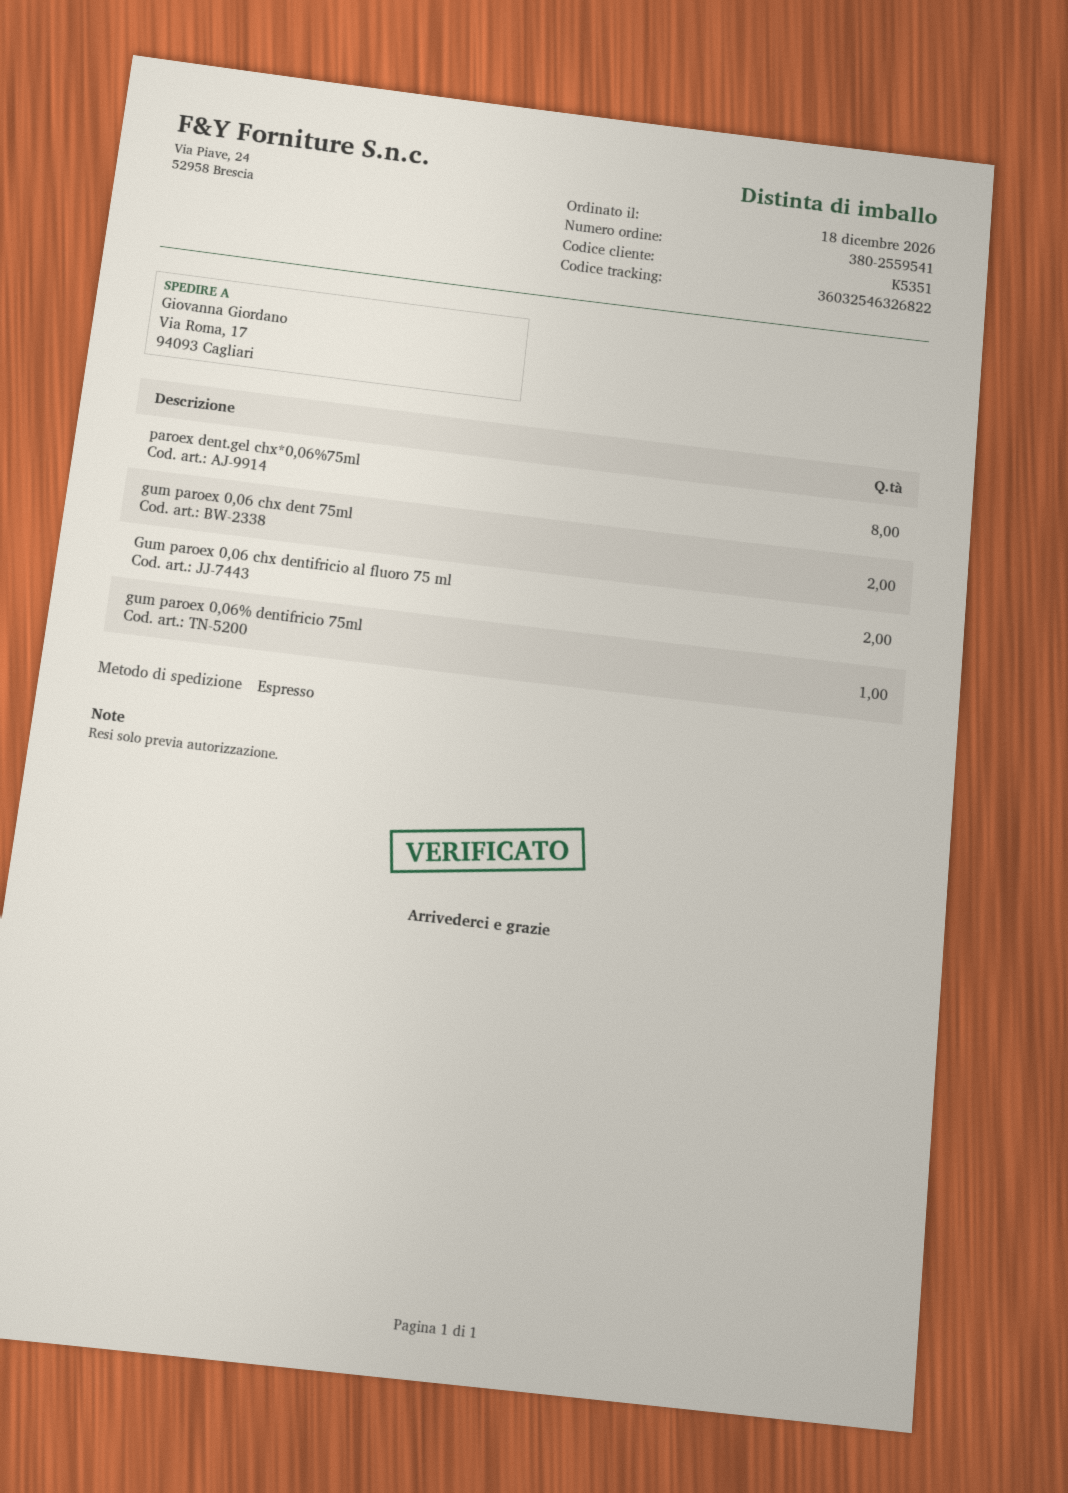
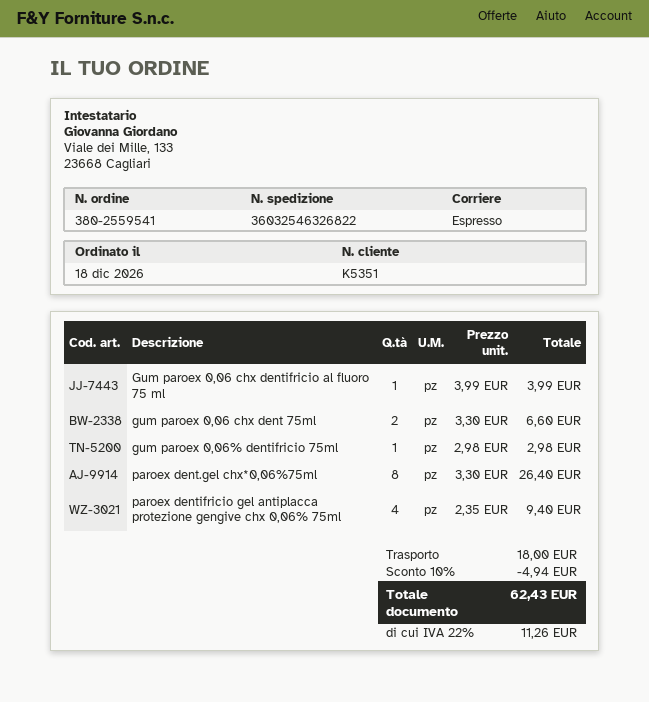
Gum paroex 0,06 chx dentifricio al fluoro 75 ml: 2 -> 1
paroex dentifricio gel antiplacca protezione gengive chx 0,06% 75ml: none -> 4

